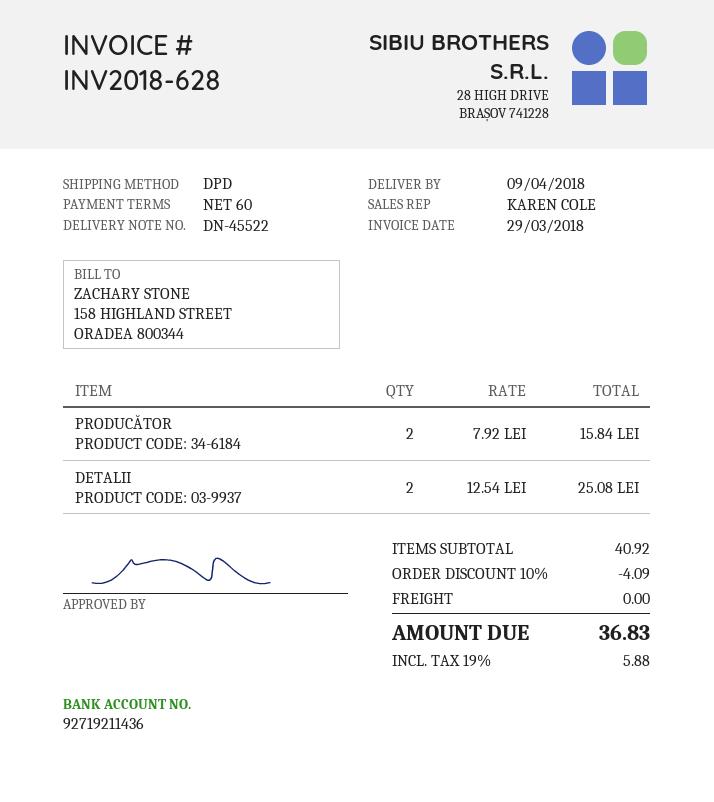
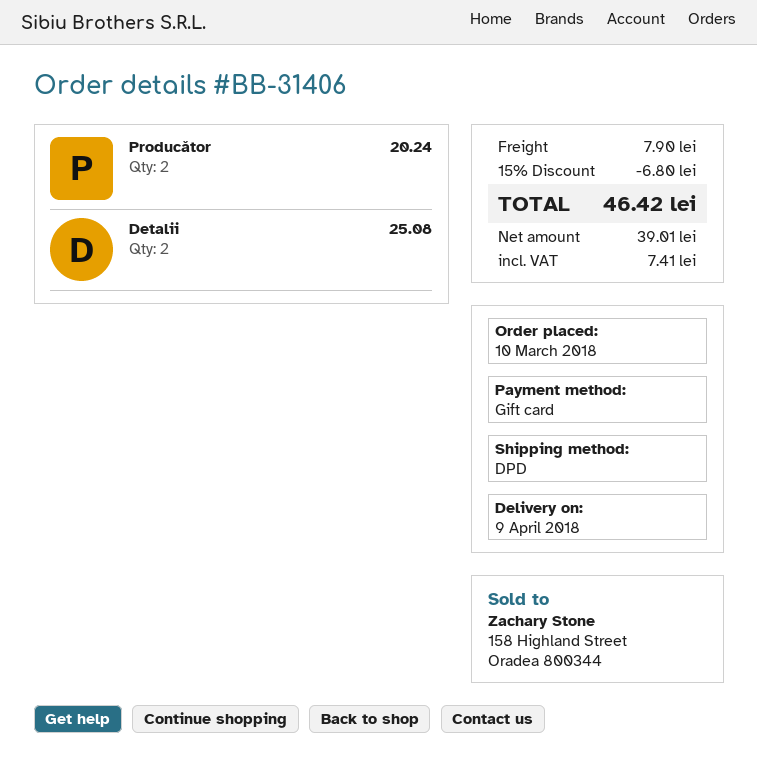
PRODUCĂTOR: 2 for 15.84 -> 2 for 20.24
discount: 10% = 4.09 -> 15% = 6.80
shipping: 0.00 -> 7.90
tax: 5.88 -> 7.41
total: 36.83 -> 46.42

